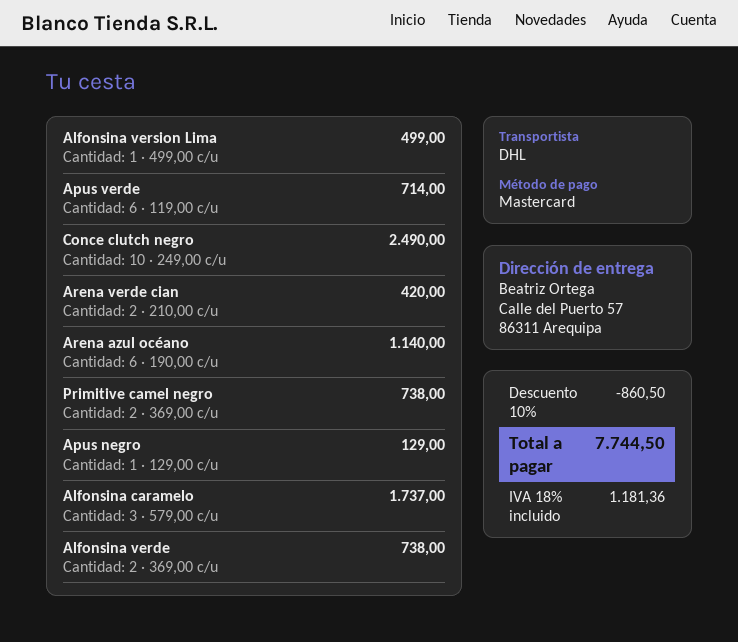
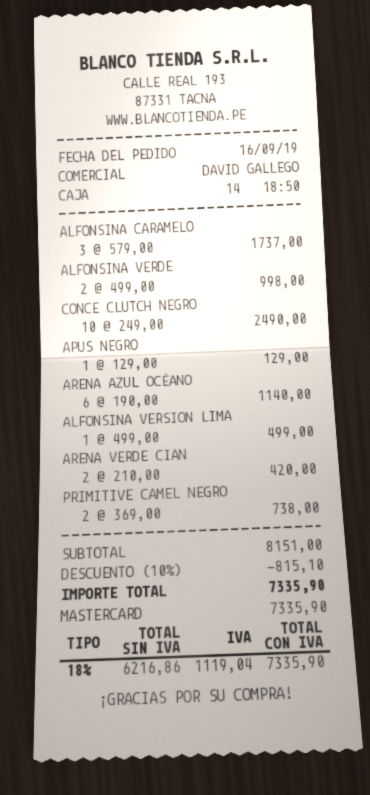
Apus verde: 6 x 119.00 = 714.00 -> none
Alfonsina verde: 2 x 369.00 = 738.00 -> 2 x 499.00 = 998.00
discount: 10% = 860.50 -> 10% = 815.10
tax: 18% = 1181.36 -> 18% = 1119.04
total: 7744.50 -> 7335.90

